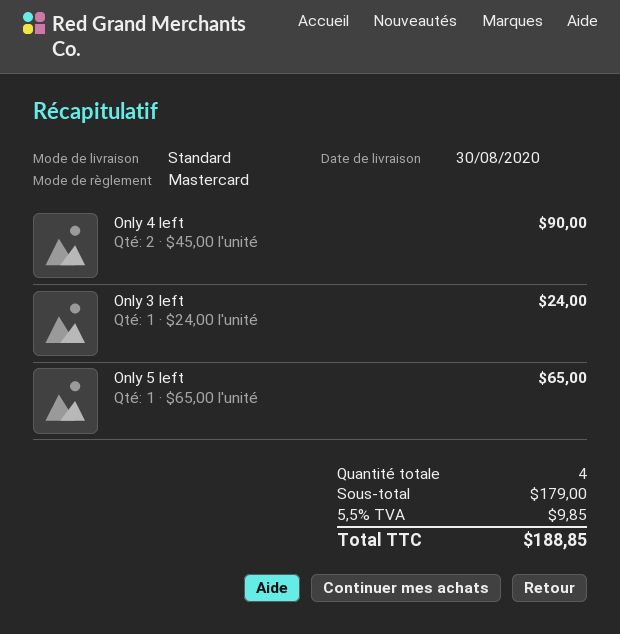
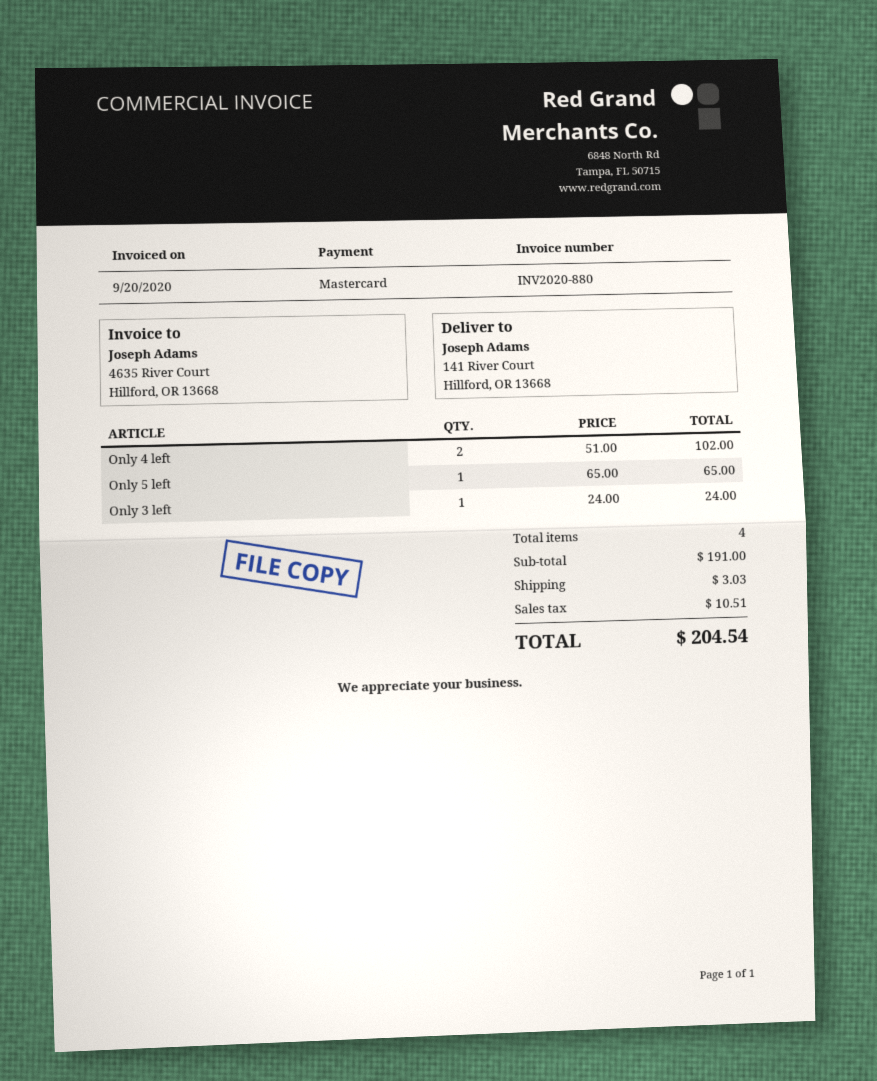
Only 4 left: 2 x 45.00 = 90.00 -> 2 x 51.00 = 102.00
subtotal: 179.00 -> 191.00
shipping: none -> 3.03
tax: 9.85 -> 10.51
total: 188.85 -> 204.54

